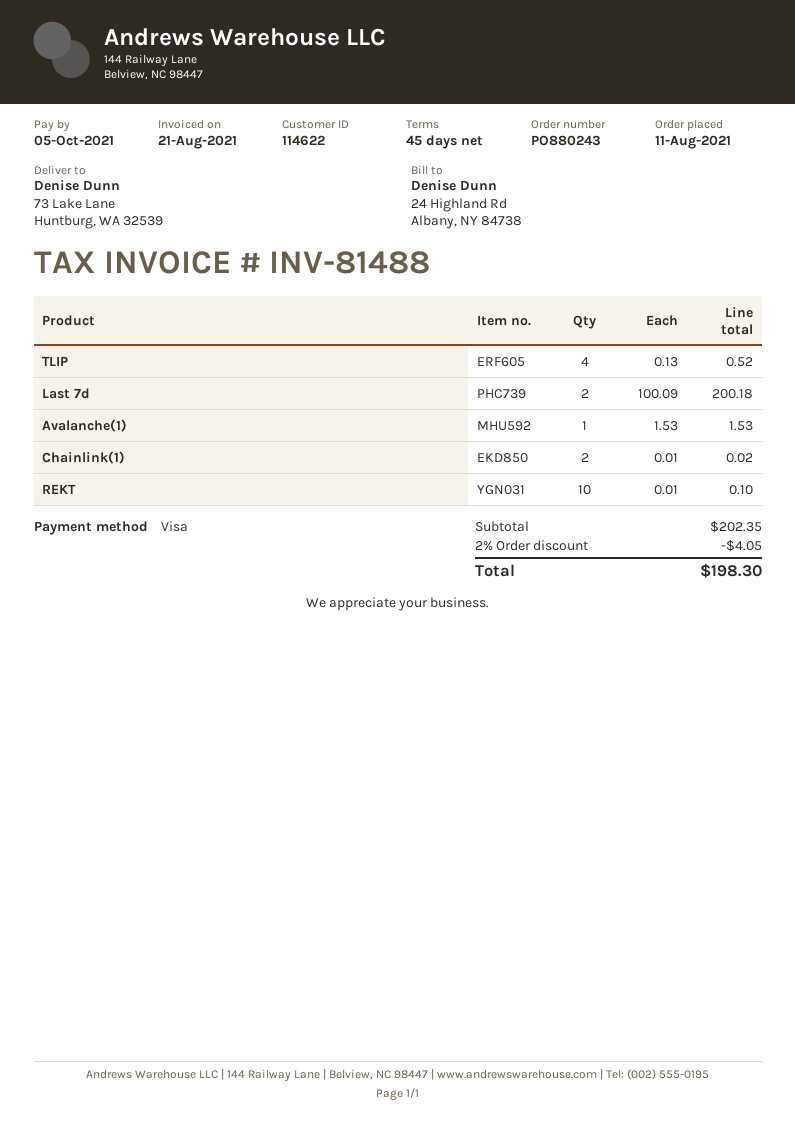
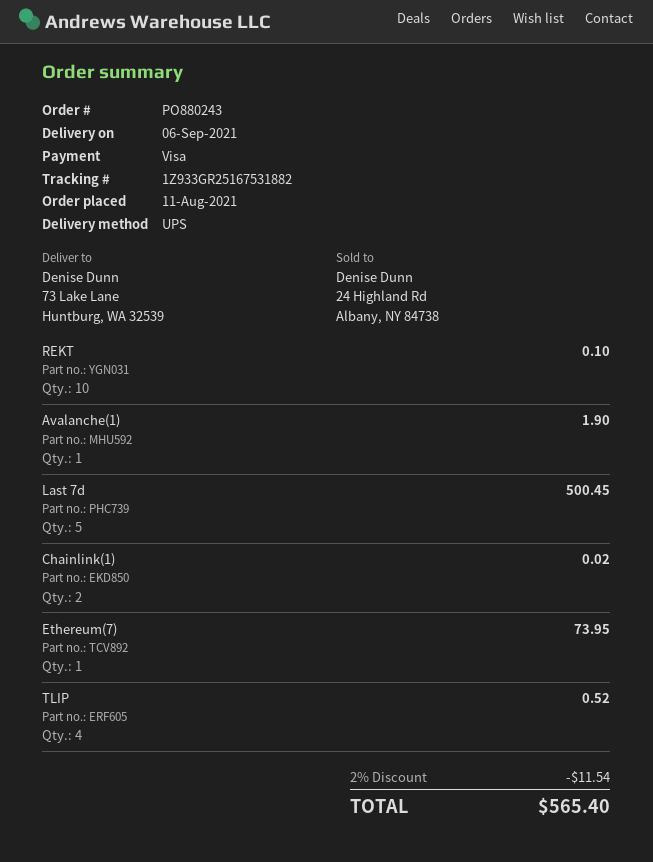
Last 7d: 2 for 200.18 -> 5 for 500.45
Avalanche(1): 1 for 1.53 -> 1 for 1.90
Ethereum(7): none -> 1 for 73.95
discount: 2% = 4.05 -> 2% = 11.54
total: 198.30 -> 565.40

